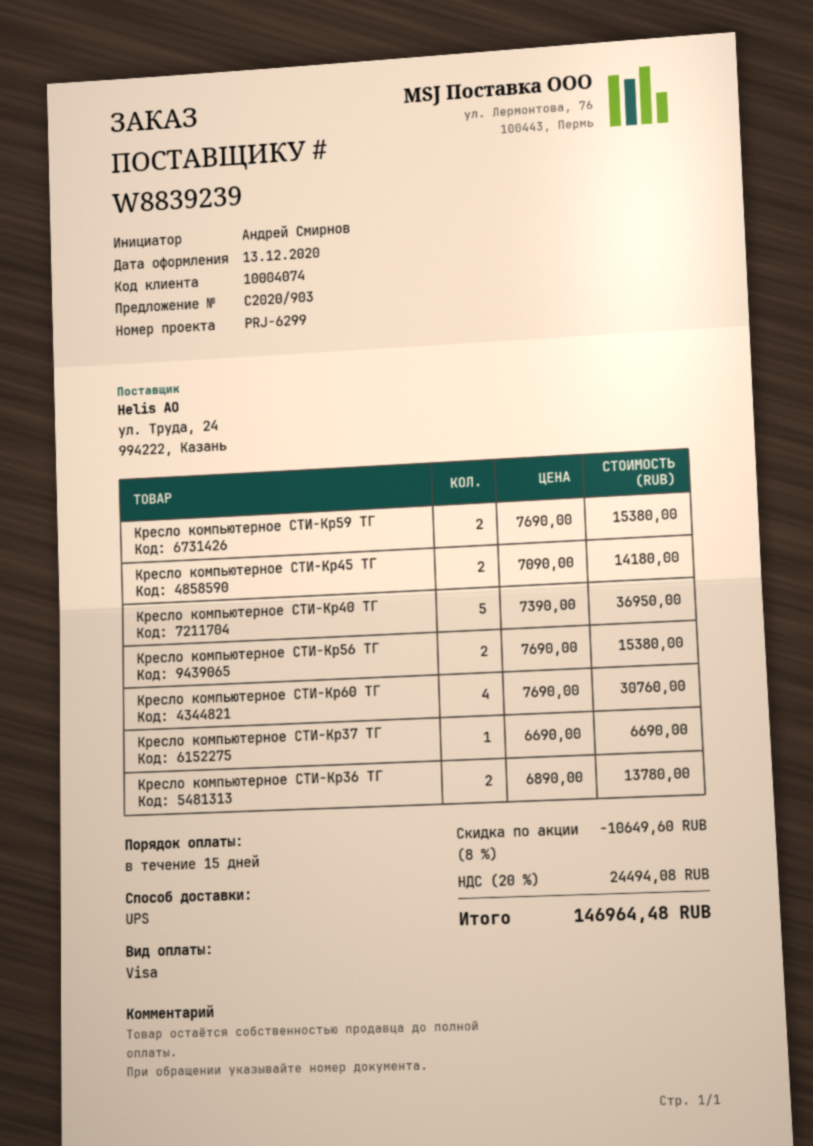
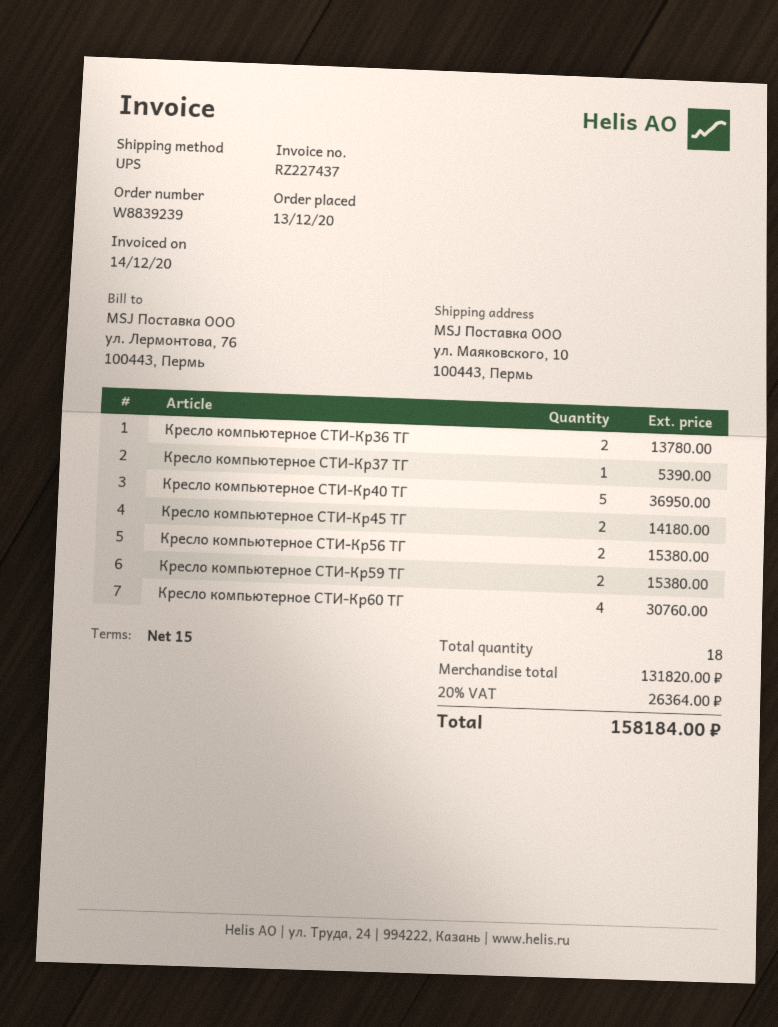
Кресло компьютерное СТИ-Кр37 ТГ: 1 for 6690.00 -> 1 for 5390.00
discount: 8% = 10649.60 -> none
tax: 20% = 24494.08 -> 20% = 26364.00
total: 146964.48 -> 158184.00

